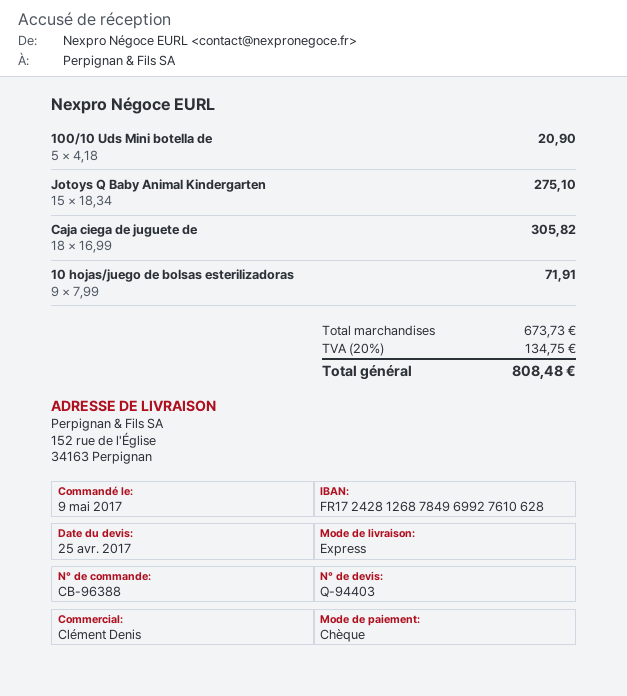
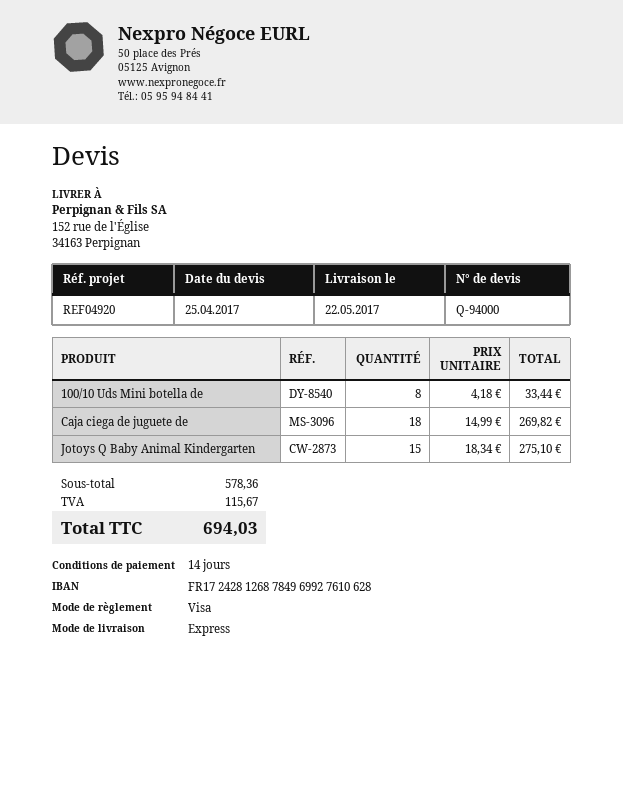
quote number: Q-94403 -> Q-94000
payment method: cheque -> Visa
100/10 Uds Mini botella de: 5 x 4.18 = 20.90 -> 8 x 4.18 = 33.44
Caja ciega de juguete de: 18 x 16.99 = 305.82 -> 18 x 14.99 = 269.82
10 hojas/juego de bolsas esterilizadoras: 9 x 7.99 = 71.91 -> none
subtotal: 673.73 -> 578.36
tax: 134.75 -> 115.67
total: 808.48 -> 694.03

